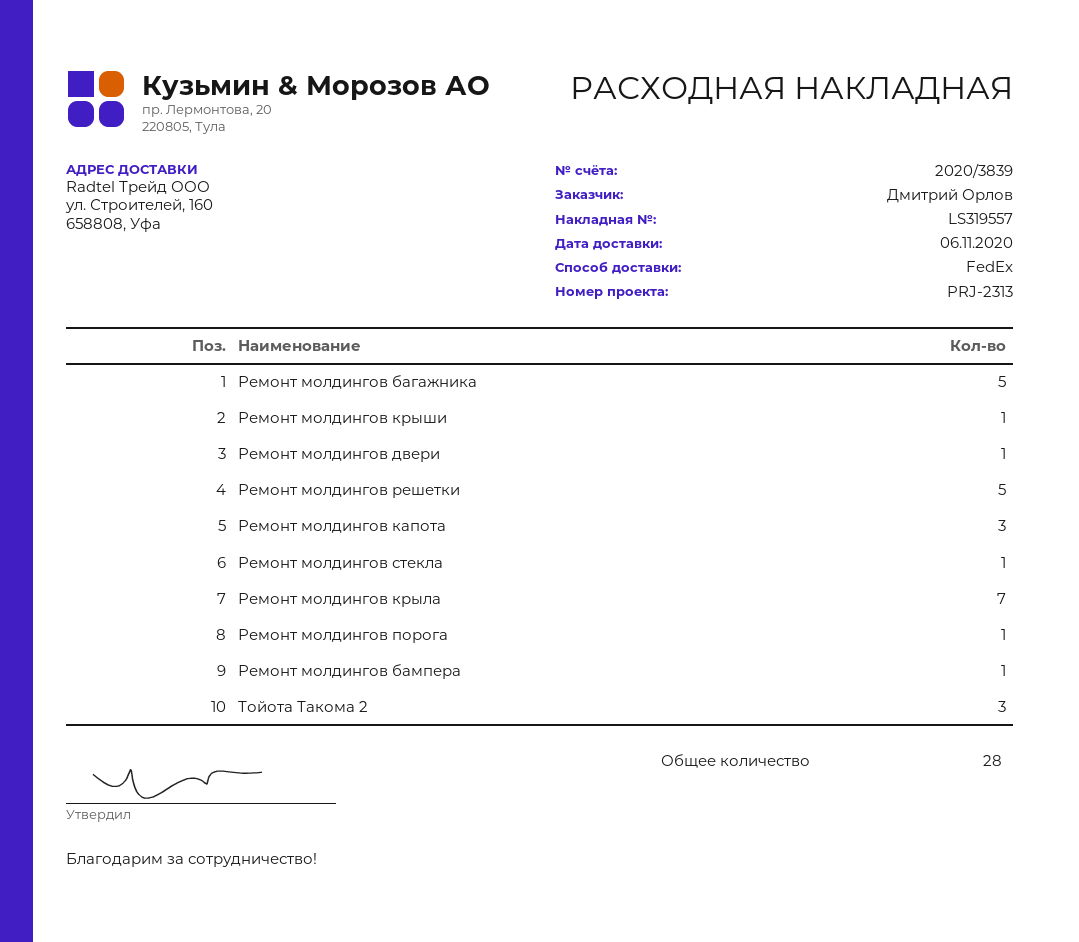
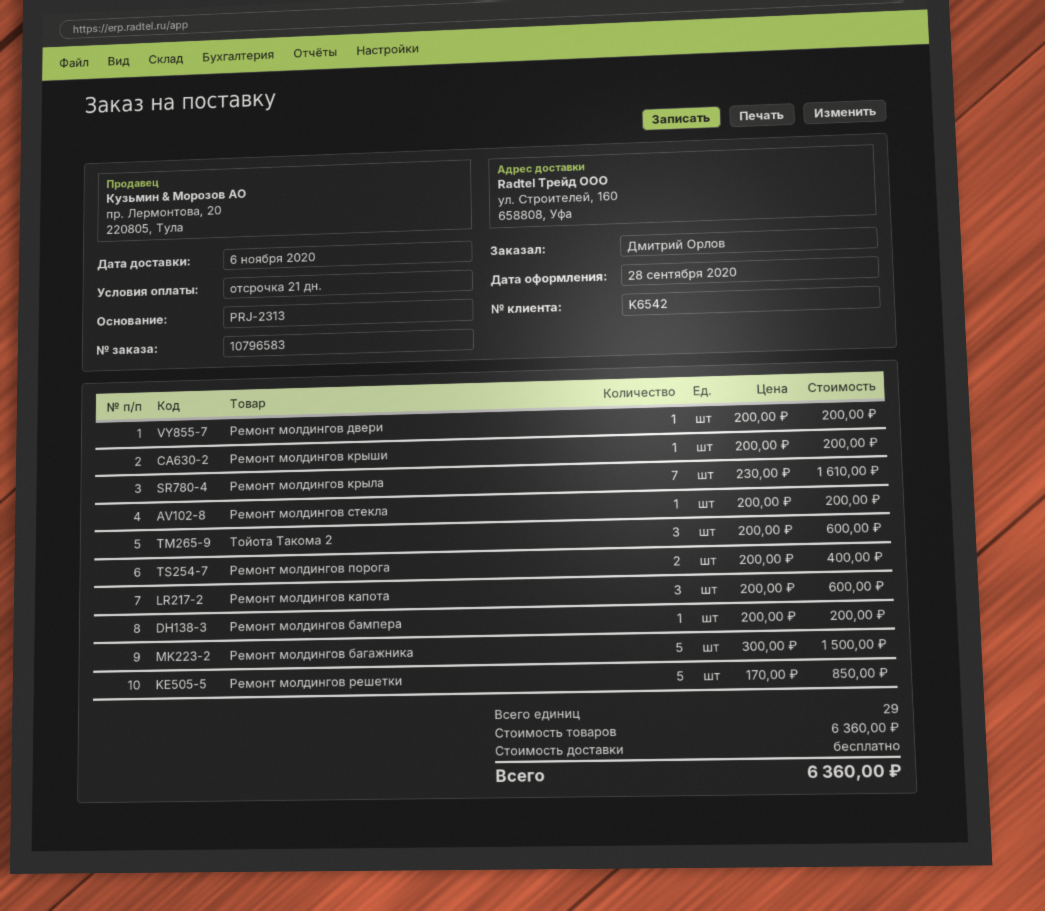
Ремонт молдингов порога: 1 -> 2
total quantity: 28 -> 29

